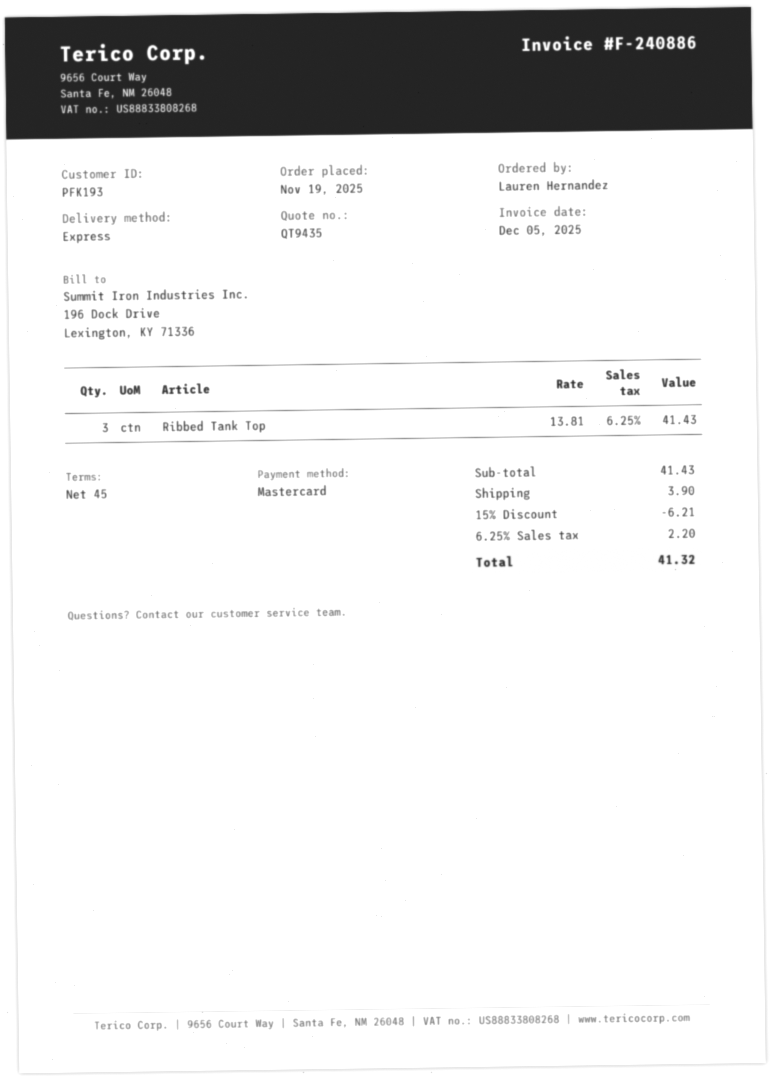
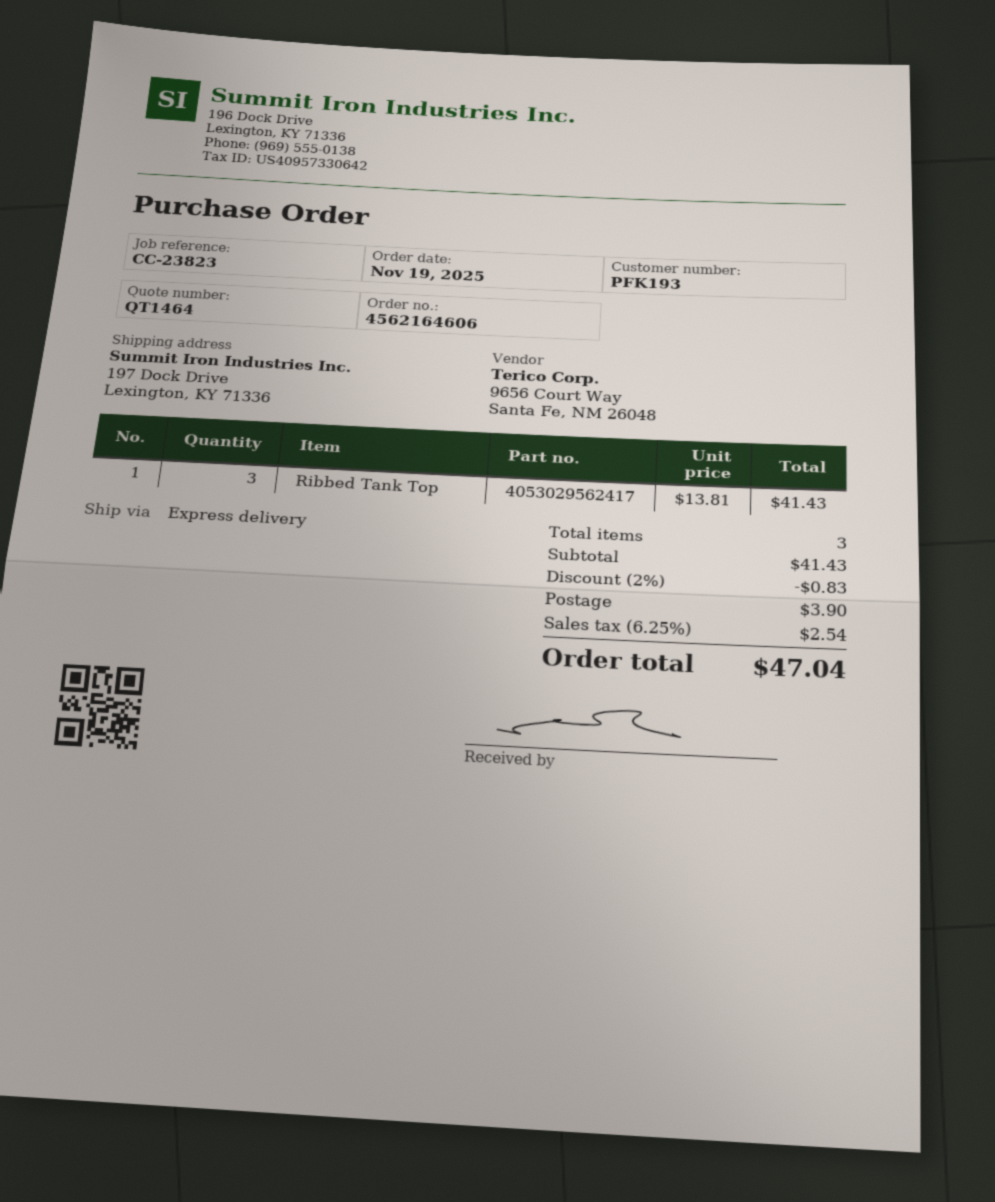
quote number: QT9435 -> QT1464
discount: 15% = 6.21 -> 2% = 0.83
tax: 6.25% = 2.20 -> 6.25% = 2.54
total: 41.32 -> 47.04

